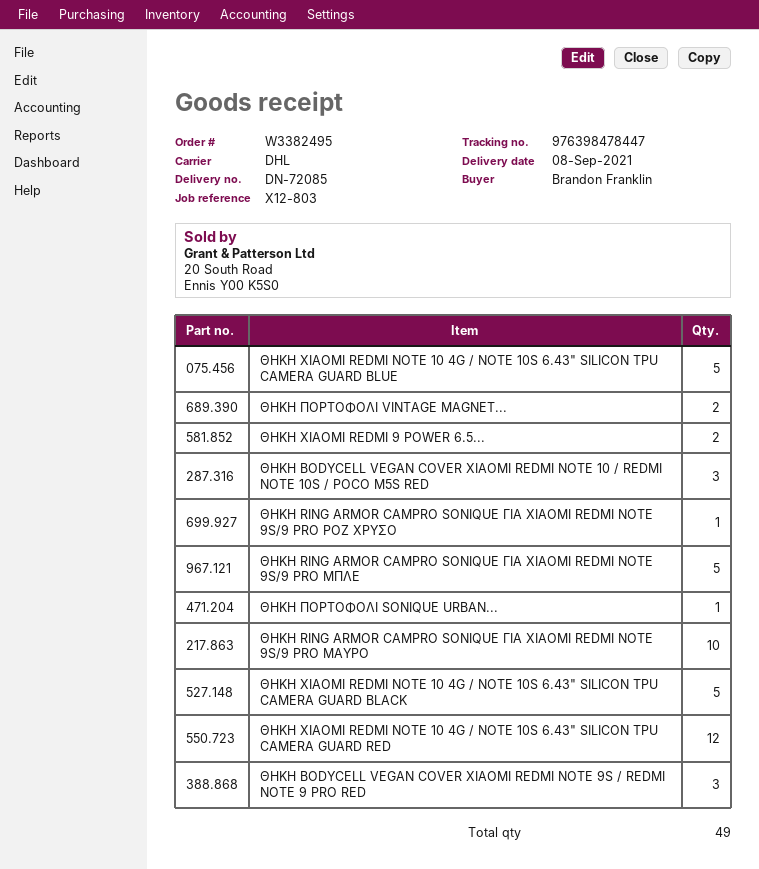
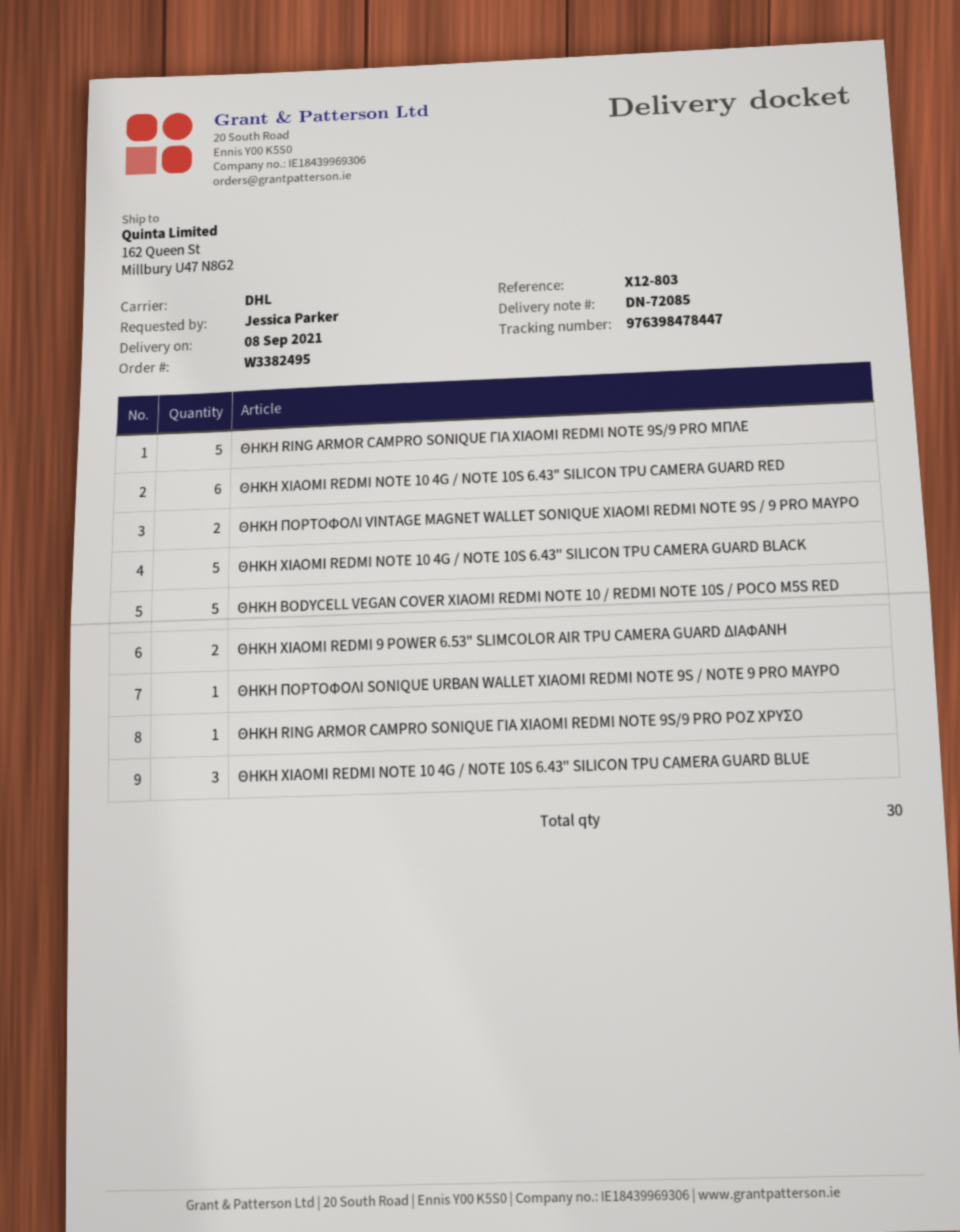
ordered by: Brandon Franklin -> Jessica Parker
ΘΗΚΗ XIAOMI REDMI NOTE 10 4G / NOTE 10S 6.43" SILICON TPU CAMERA GUARD BLUE: 5 -> 3
ΘΗΚΗ BODYCELL VEGAN COVER XIAOMI REDMI NOTE 10 / REDMI NOTE 10S / POCO M5S RED: 3 -> 5
ΘΗΚΗ RING ARMOR CAMPRO SONIQUE ΓΙΑ XIAOMI REDMI NOTE 9S/9 PRO ΜΑΥΡΟ: 10 -> none
ΘΗΚΗ XIAOMI REDMI NOTE 10 4G / NOTE 10S 6.43" SILICON TPU CAMERA GUARD RED: 12 -> 6
ΘΗΚΗ BODYCELL VEGAN COVER XIAOMI REDMI NOTE 9S / REDMI NOTE 9 PRO RED: 3 -> none
total quantity: 49 -> 30

